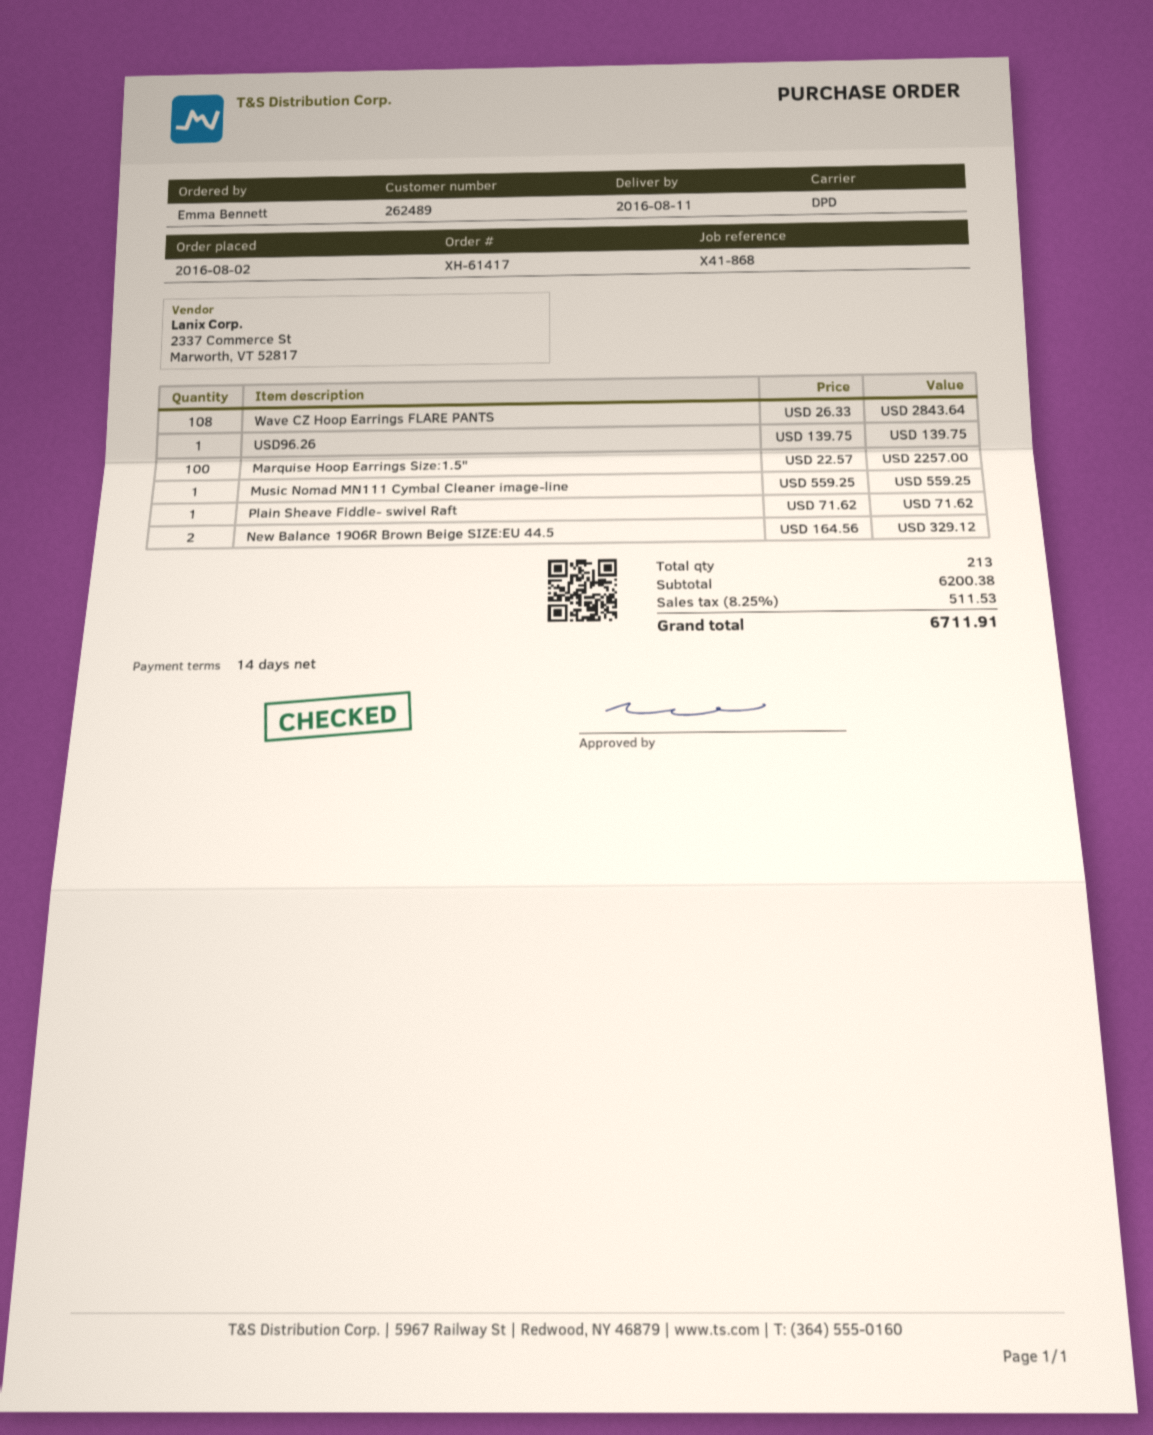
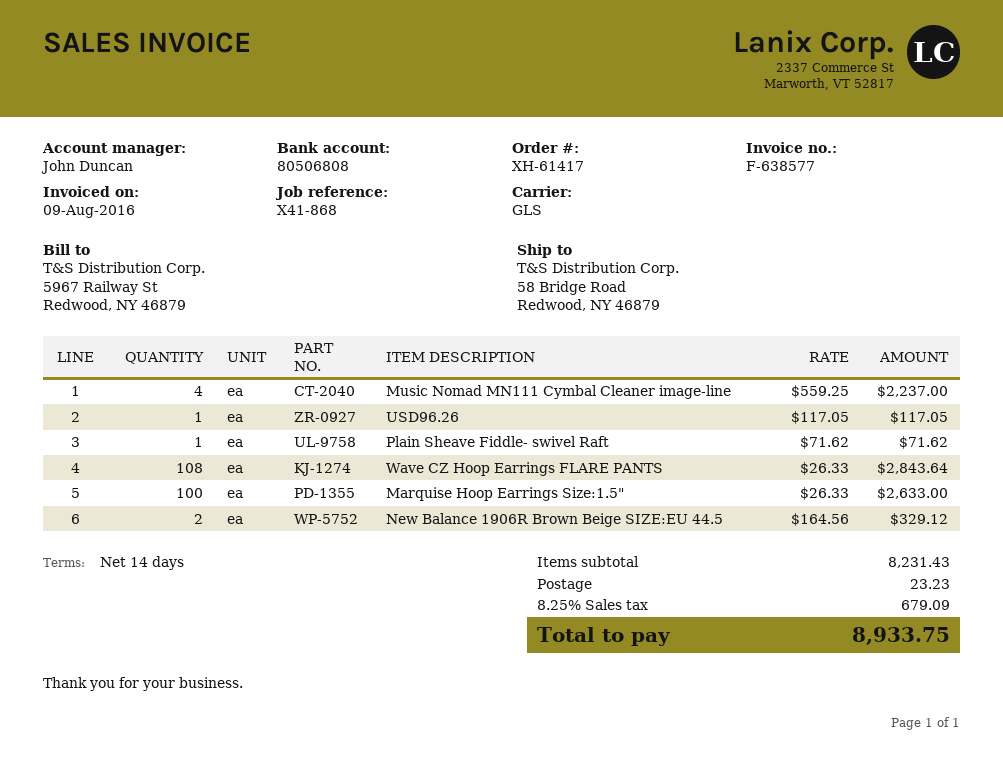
shipping method: DPD -> GLS
USD96.26: 1 x 139.75 = 139.75 -> 1 x 117.05 = 117.05
Marquise Hoop Earrings Size:1.5": 100 x 22.57 = 2257.00 -> 100 x 26.33 = 2633.00
Music Nomad MN111 Cymbal Cleaner image-line: 1 x 559.25 = 559.25 -> 4 x 559.25 = 2237.00
subtotal: 6200.38 -> 8231.43
shipping: none -> 23.23
tax: 8.25% = 511.53 -> 8.25% = 679.09
total: 6711.91 -> 8933.75

